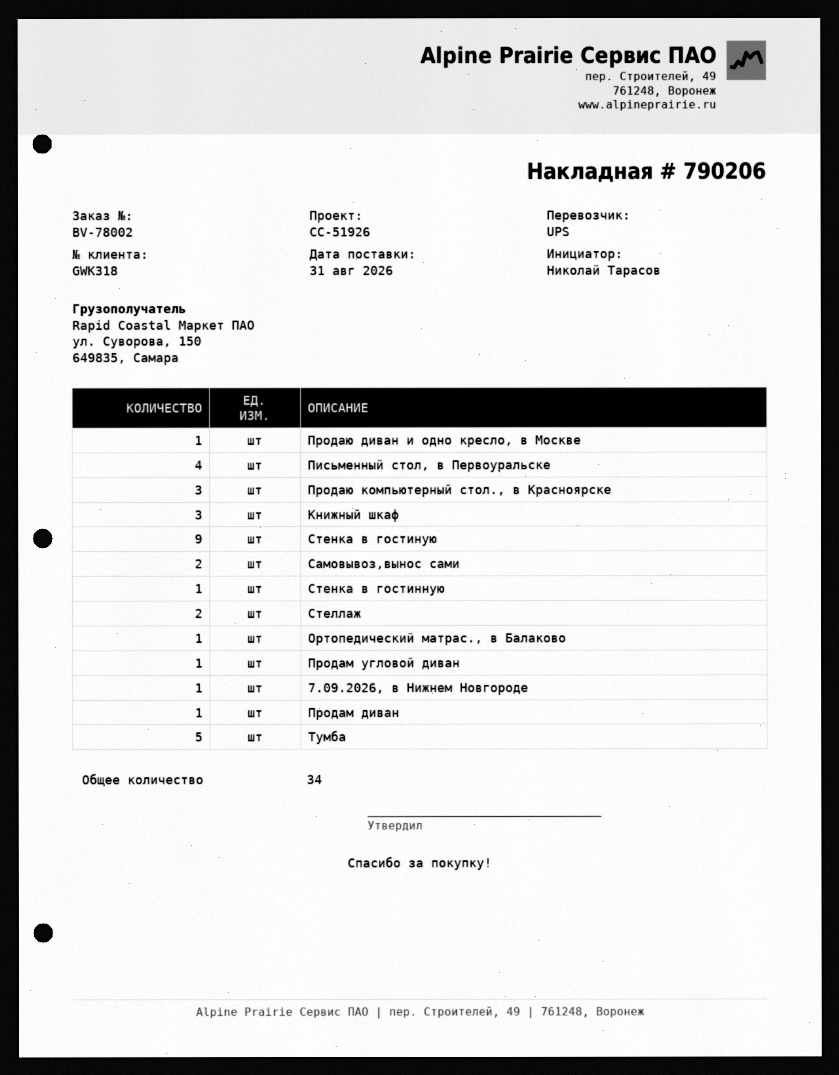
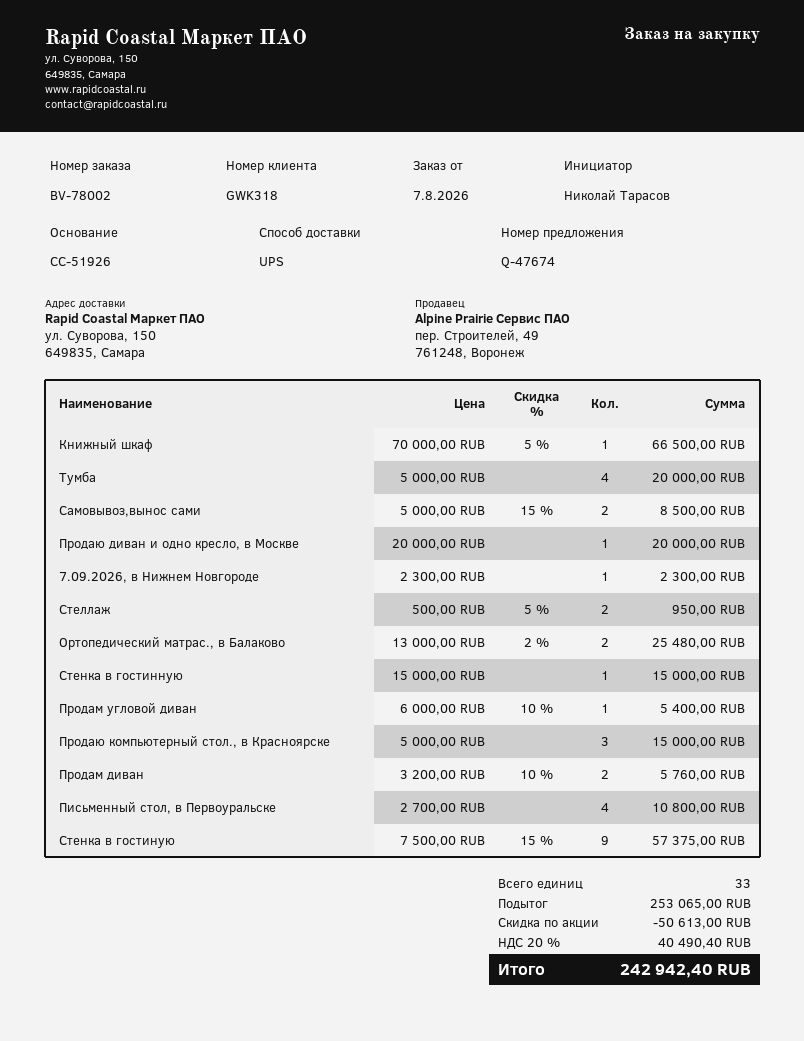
Книжный шкаф: 3 -> 1
Ортопедический матрас., в Балаково: 1 -> 2
Продам диван: 1 -> 2
Тумба: 5 -> 4
total quantity: 34 -> 33

